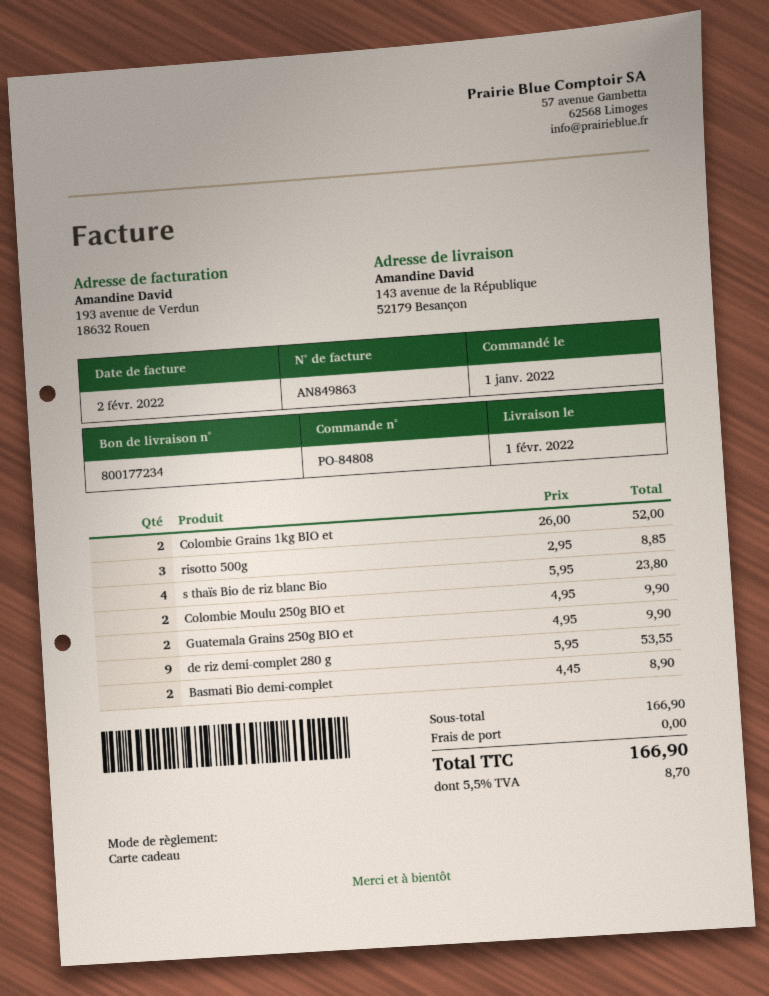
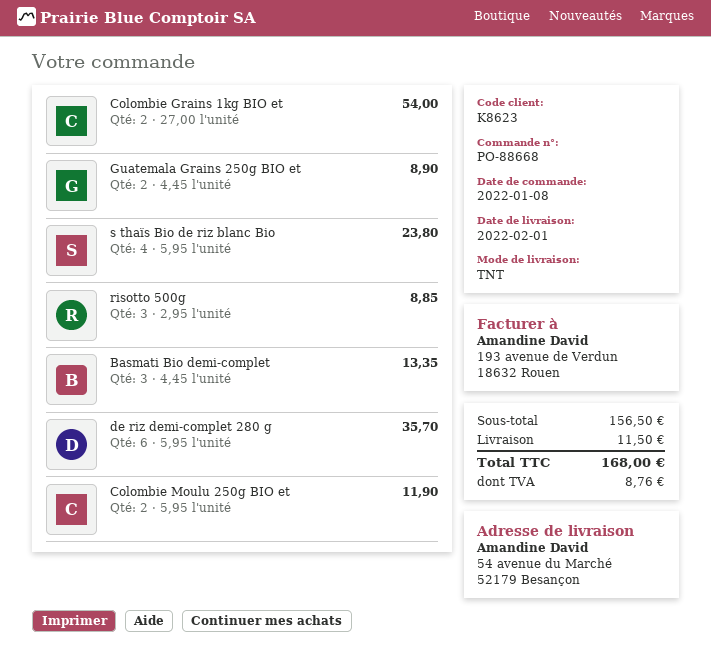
order number: PO-84808 -> PO-88668
order date: 2022-01-01 -> 2022-01-08
ship to: 143 avenue de la République, 52179 Besançon -> 54 avenue du Marché, 52179 Besançon
Colombie Grains 1kg BIO et: 2 x 26.00 = 52.00 -> 2 x 27.00 = 54.00
Colombie Moulu 250g BIO et: 2 x 4.95 = 9.90 -> 2 x 5.95 = 11.90
Guatemala Grains 250g BIO et: 2 x 4.95 = 9.90 -> 2 x 4.45 = 8.90
de riz demi-complet 280 g: 9 x 5.95 = 53.55 -> 6 x 5.95 = 35.70
Basmati Bio demi-complet: 2 x 4.45 = 8.90 -> 3 x 4.45 = 13.35
subtotal: 166.90 -> 156.50
shipping: 0.00 -> 11.50
tax: 8.70 -> 8.76
total: 166.90 -> 168.00

